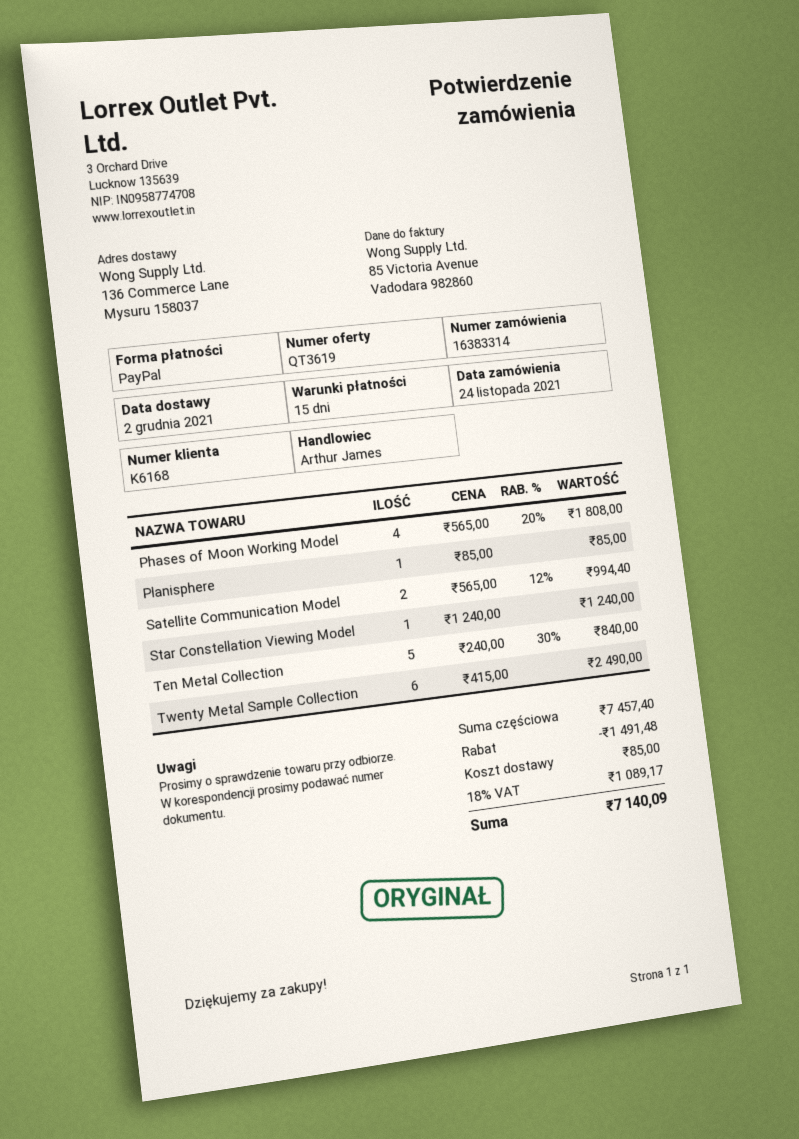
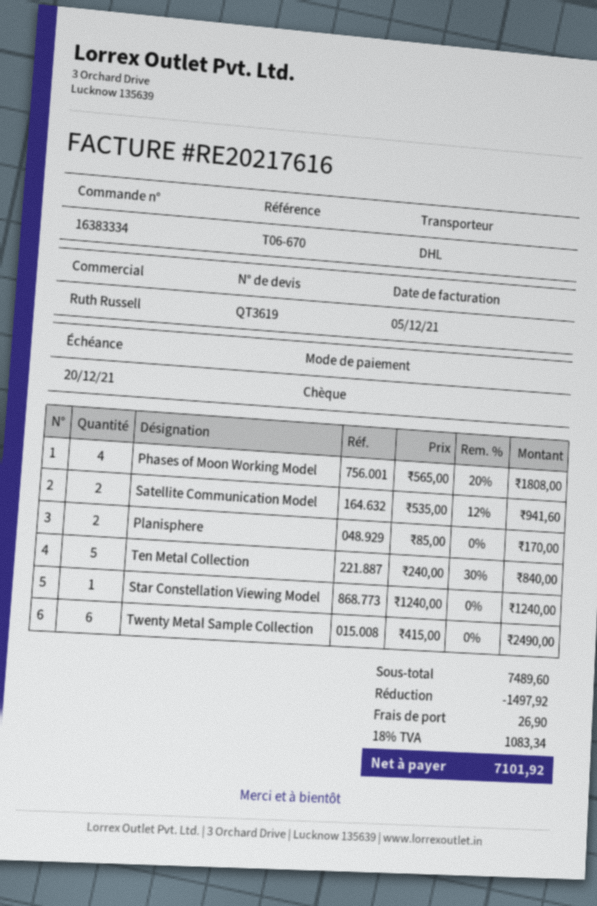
order number: 16383314 -> 16383334
sales rep: Arthur James -> Ruth Russell
payment method: PayPal -> cheque
Planisphere: 1 x 85.00 = 85.00 -> 2 x 85.00 = 170.00
Satellite Communication Model: 2 x 565.00 - 12% = 994.40 -> 2 x 535.00 - 12% = 941.60
subtotal: 7457.40 -> 7489.60
discount: 1491.48 -> 1497.92
shipping: 85.00 -> 26.90
tax: 18% = 1089.17 -> 18% = 1083.34
total: 7140.09 -> 7101.92

